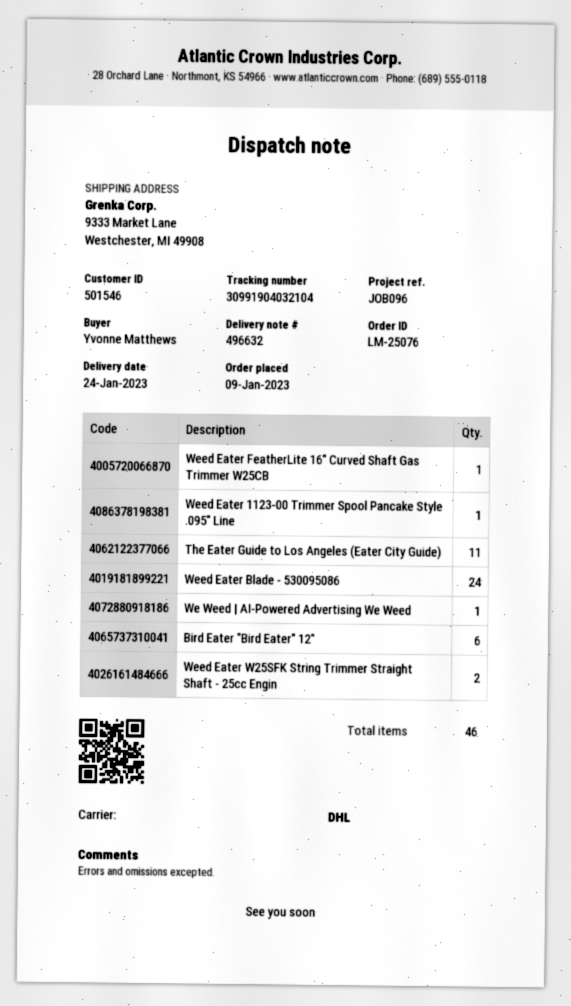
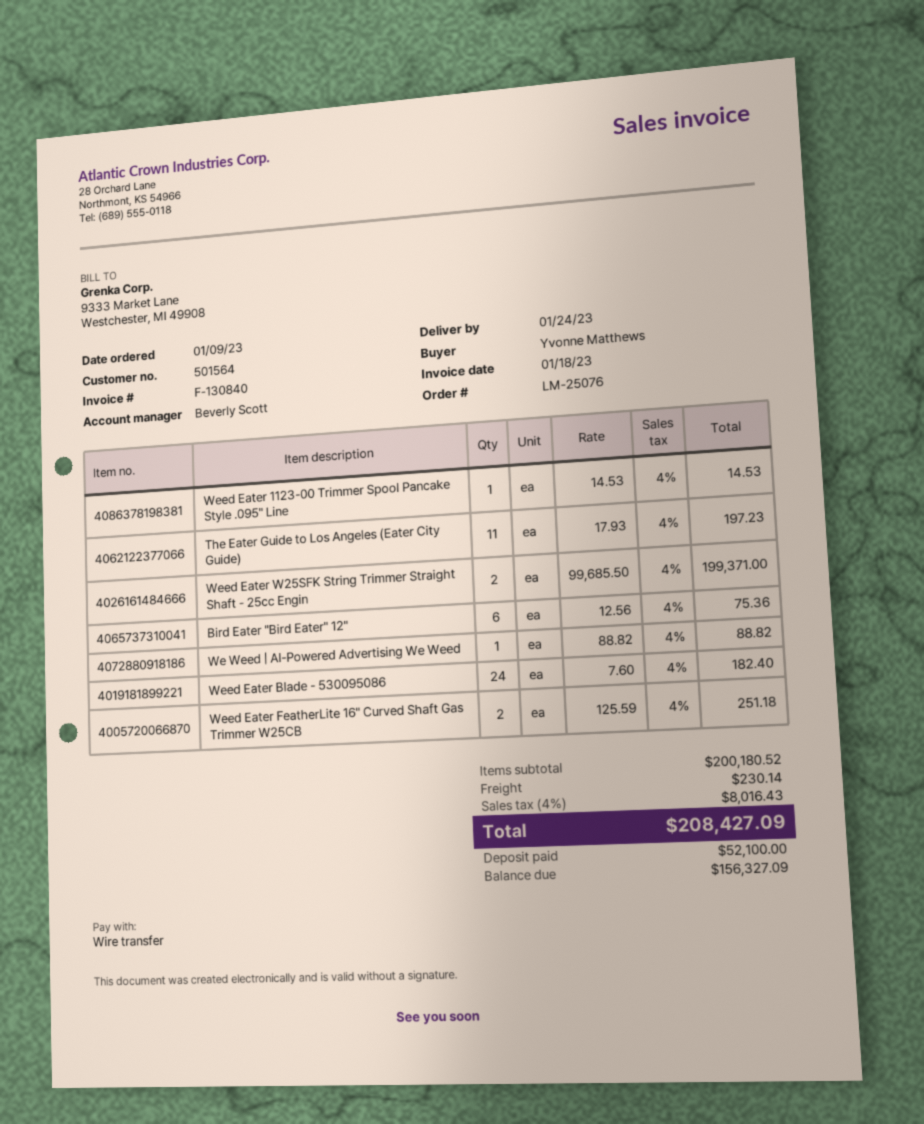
customer number: 501546 -> 501564
Weed Eater FeatherLite 16" Curved Shaft Gas Trimmer W25CB: 1 -> 2

